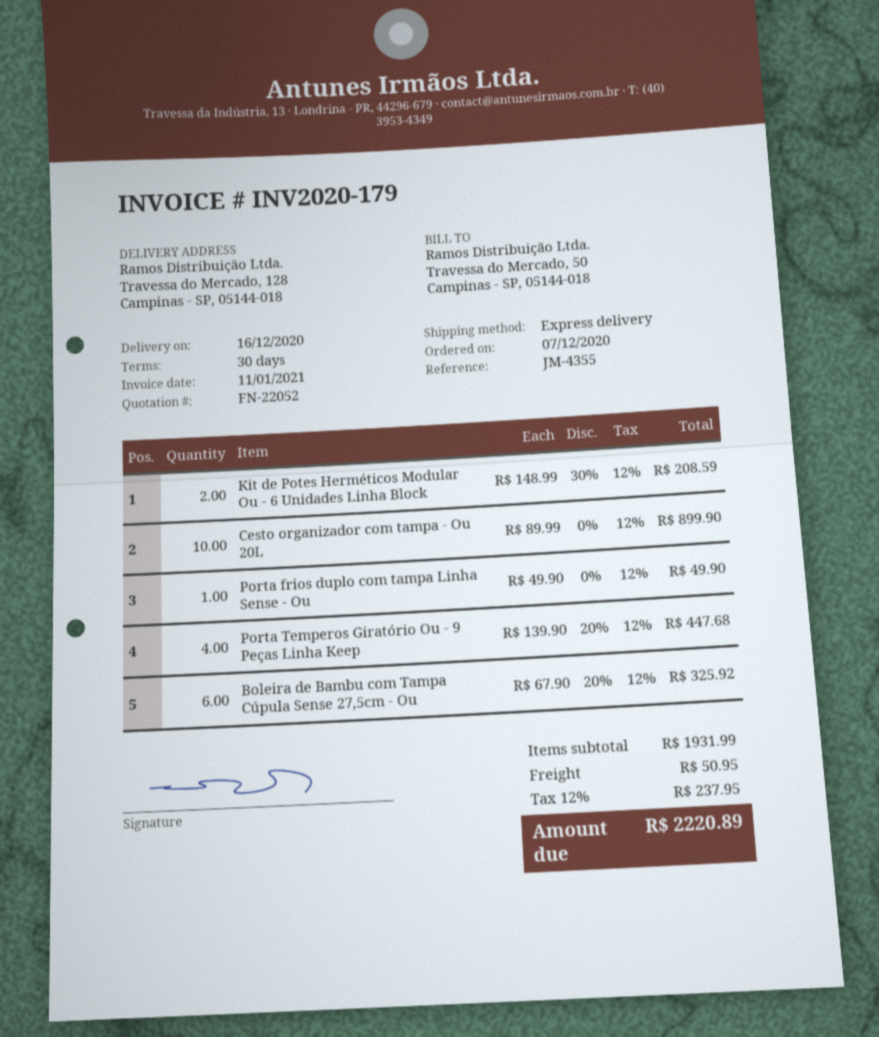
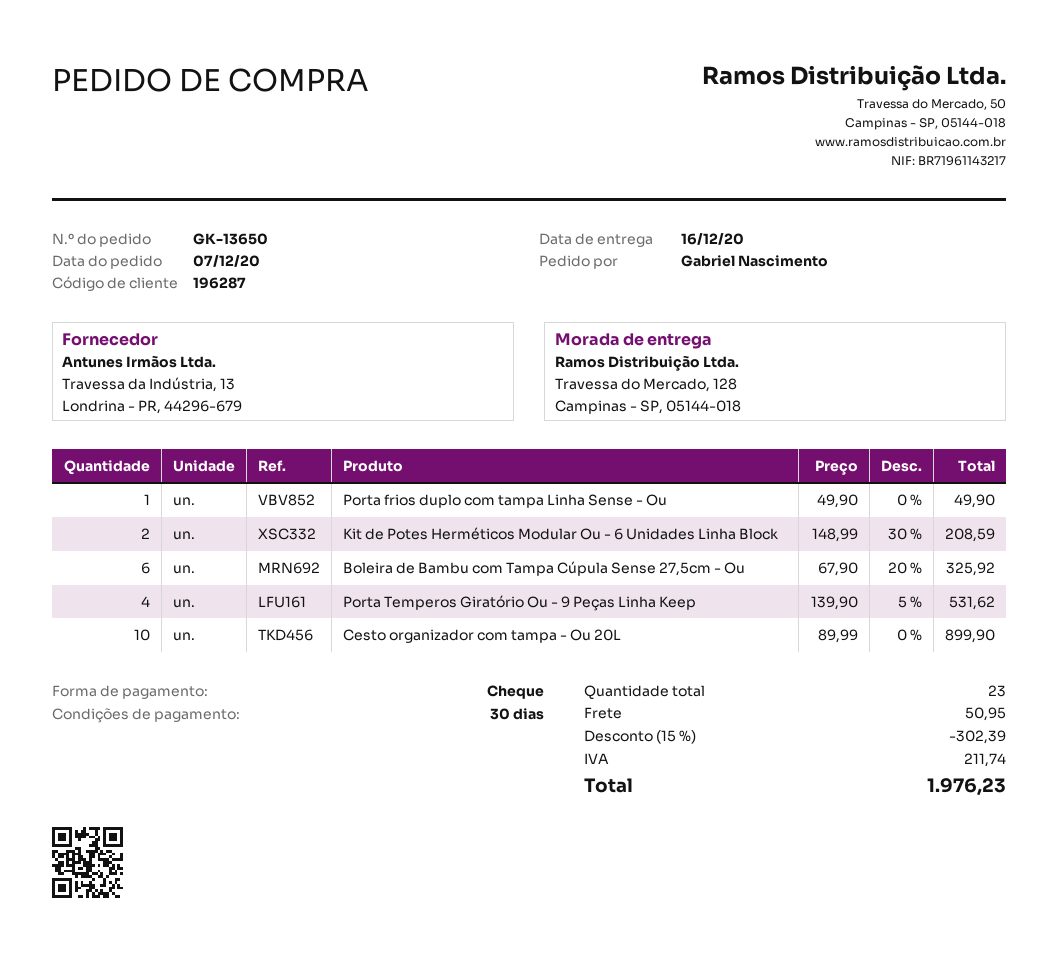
Porta Temperos Giratório Ou - 9 Peças Linha Keep: 4 x 139.90 - 20% = 447.68 -> 4 x 139.90 - 5% = 531.62
discount: none -> 15% = 302.39
tax: 237.95 -> 211.74
total: 2220.89 -> 1976.23

